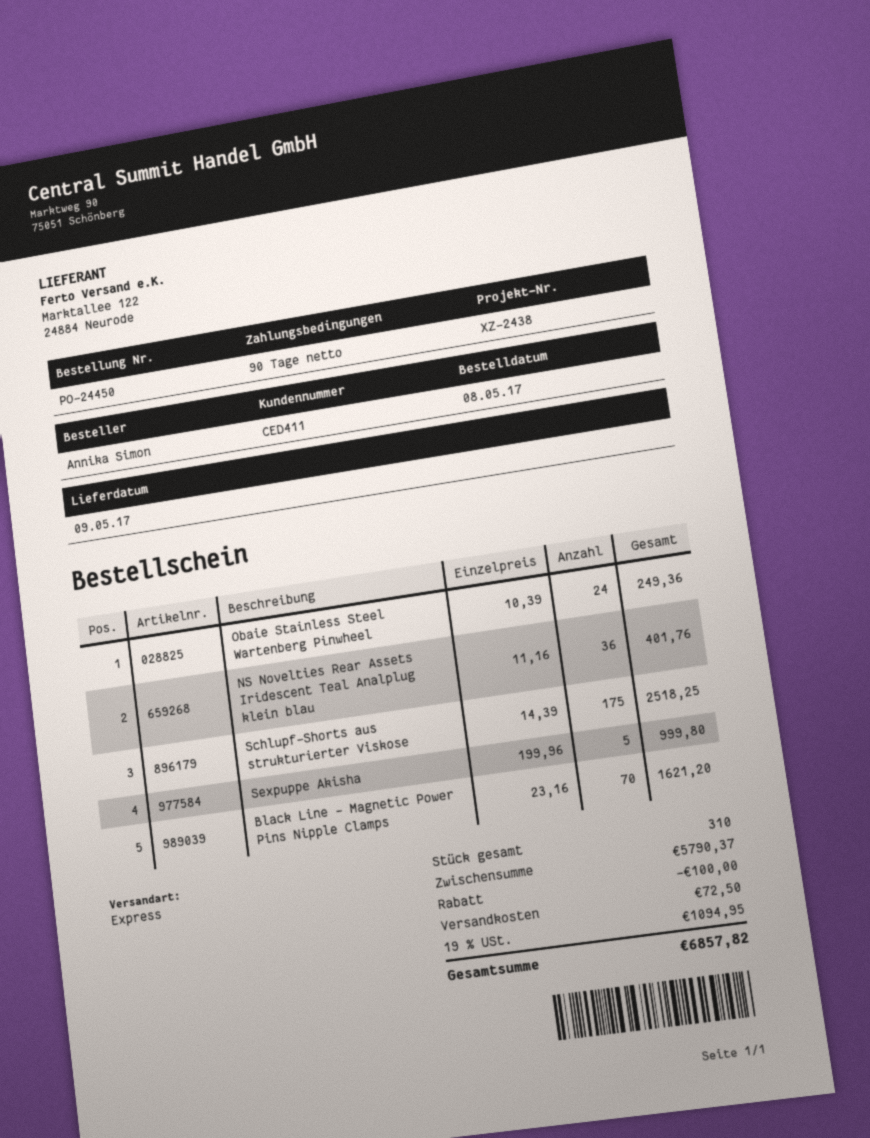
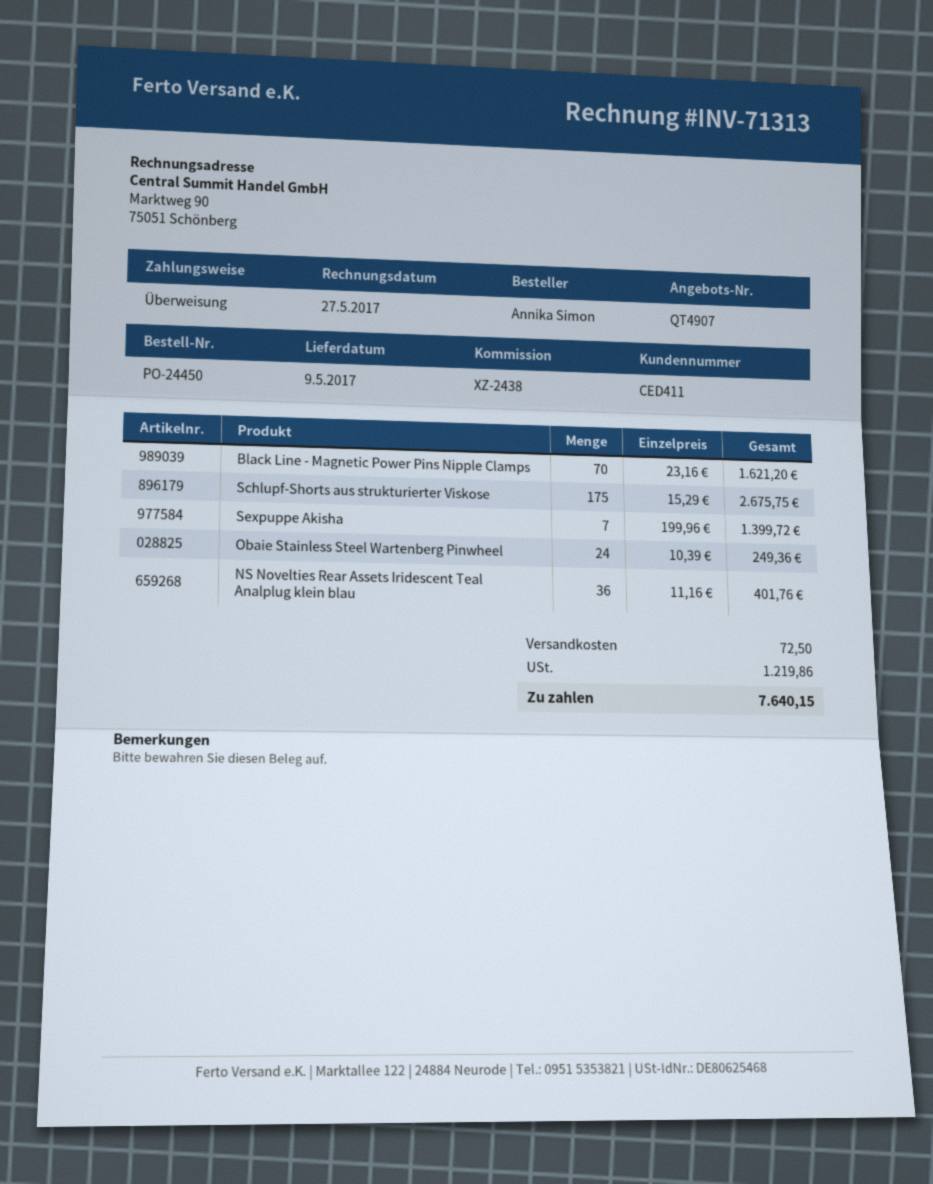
Schlupf-Shorts aus strukturierter Viskose: 175 x 14.39 = 2518.25 -> 175 x 15.29 = 2675.75
Sexpuppe Akisha: 5 x 199.96 = 999.80 -> 7 x 199.96 = 1399.72
discount: 100.00 -> none
tax: 1094.95 -> 1219.86
total: 6857.82 -> 7640.15

